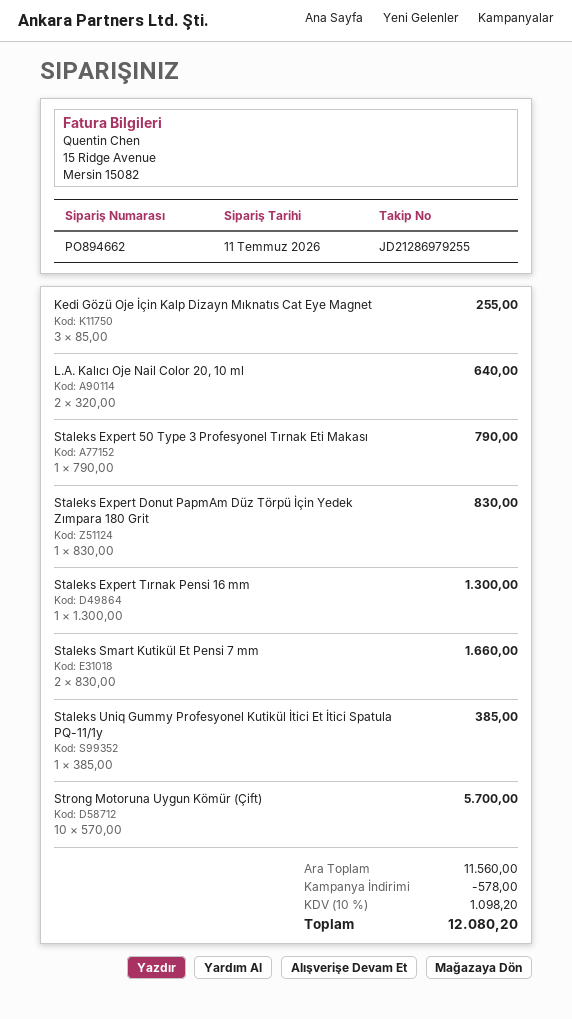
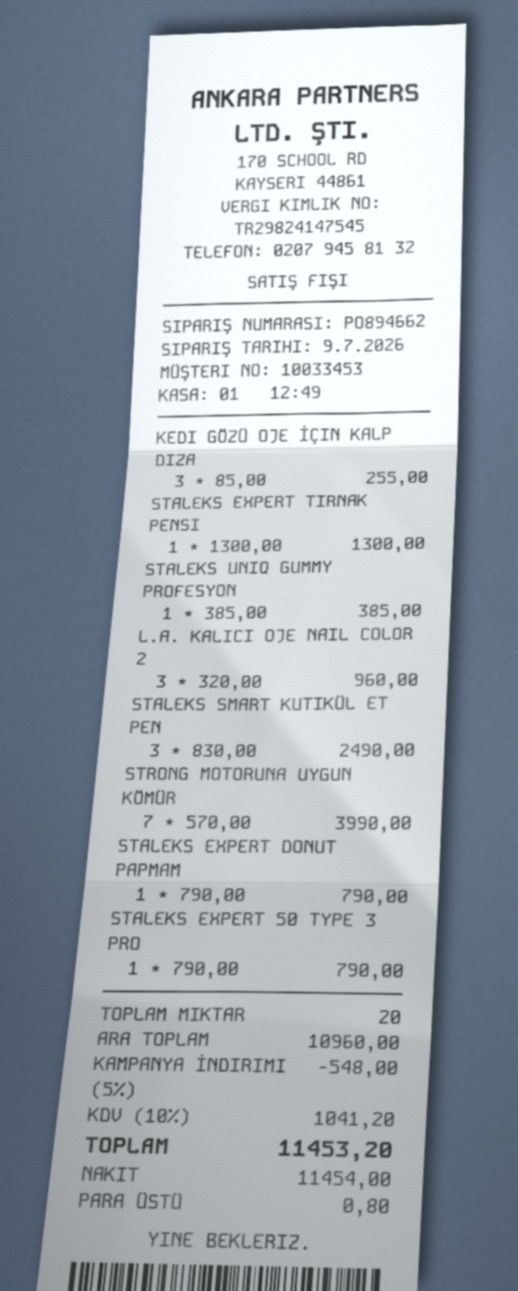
order date: 2026-07-11 -> 2026-07-09
L.A. Kalıcı Oje Nail Color 20, 10 ml: 2 x 320.00 = 640.00 -> 3 x 320.00 = 960.00
Staleks Expert Donut PapmAm Düz Törpü İçin Yedek Zımpara 180 Grit: 1 x 830.00 = 830.00 -> 1 x 790.00 = 790.00
Staleks Smart Kutikül Et Pensi 7 mm: 2 x 830.00 = 1660.00 -> 3 x 830.00 = 2490.00
Strong Motoruna Uygun Kömür (Çift): 10 x 570.00 = 5700.00 -> 7 x 570.00 = 3990.00
subtotal: 11560.00 -> 10960.00
discount: 578.00 -> 548.00
tax: 10% = 1098.20 -> 10% = 1041.20
total: 12080.20 -> 11453.20

